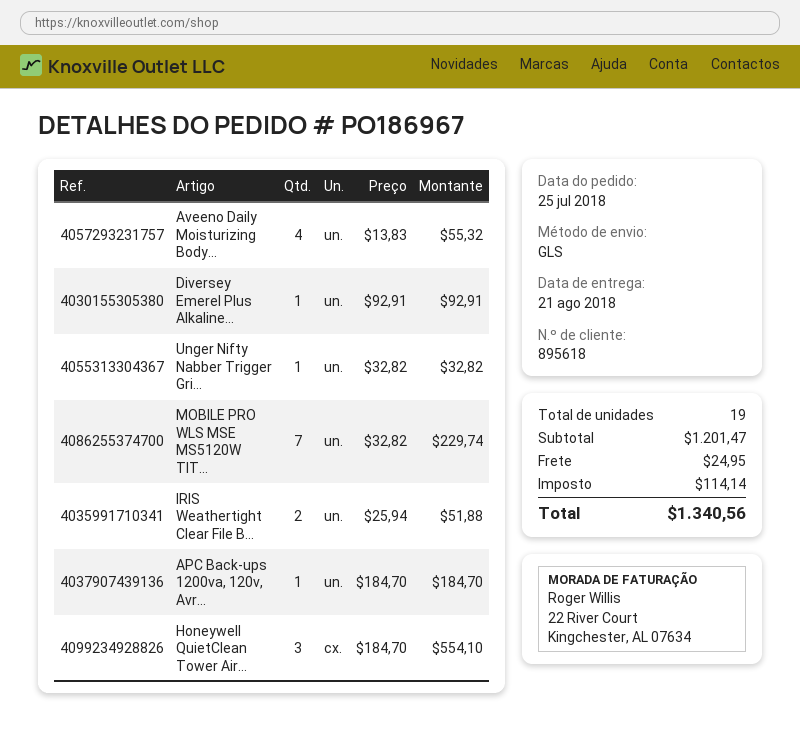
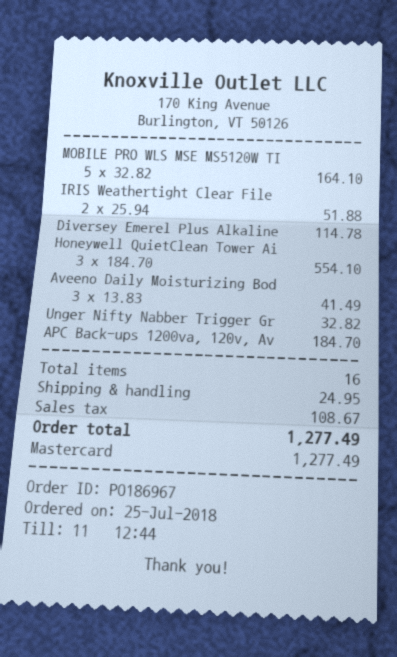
Aveeno Daily Moisturizing Body...: 4 x 13.83 = 55.32 -> 3 x 13.83 = 41.49
Diversey Emerel Plus Alkaline...: 1 x 92.91 = 92.91 -> 1 x 114.78 = 114.78
MOBILE PRO WLS MSE MS5120W TIT...: 7 x 32.82 = 229.74 -> 5 x 32.82 = 164.10
total quantity: 19 -> 16
tax: 114.14 -> 108.67
total: 1340.56 -> 1277.49

